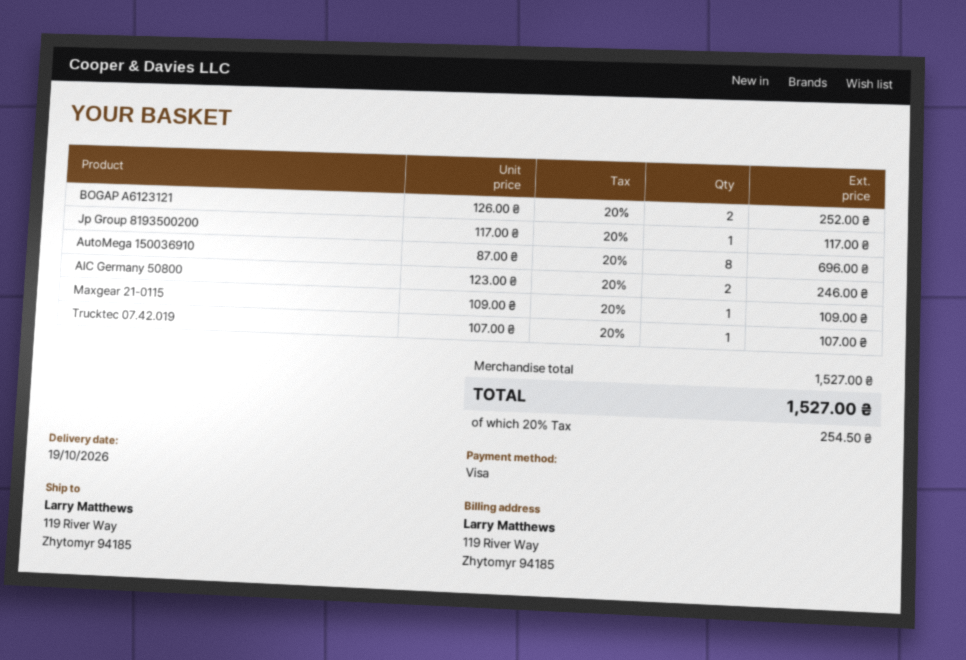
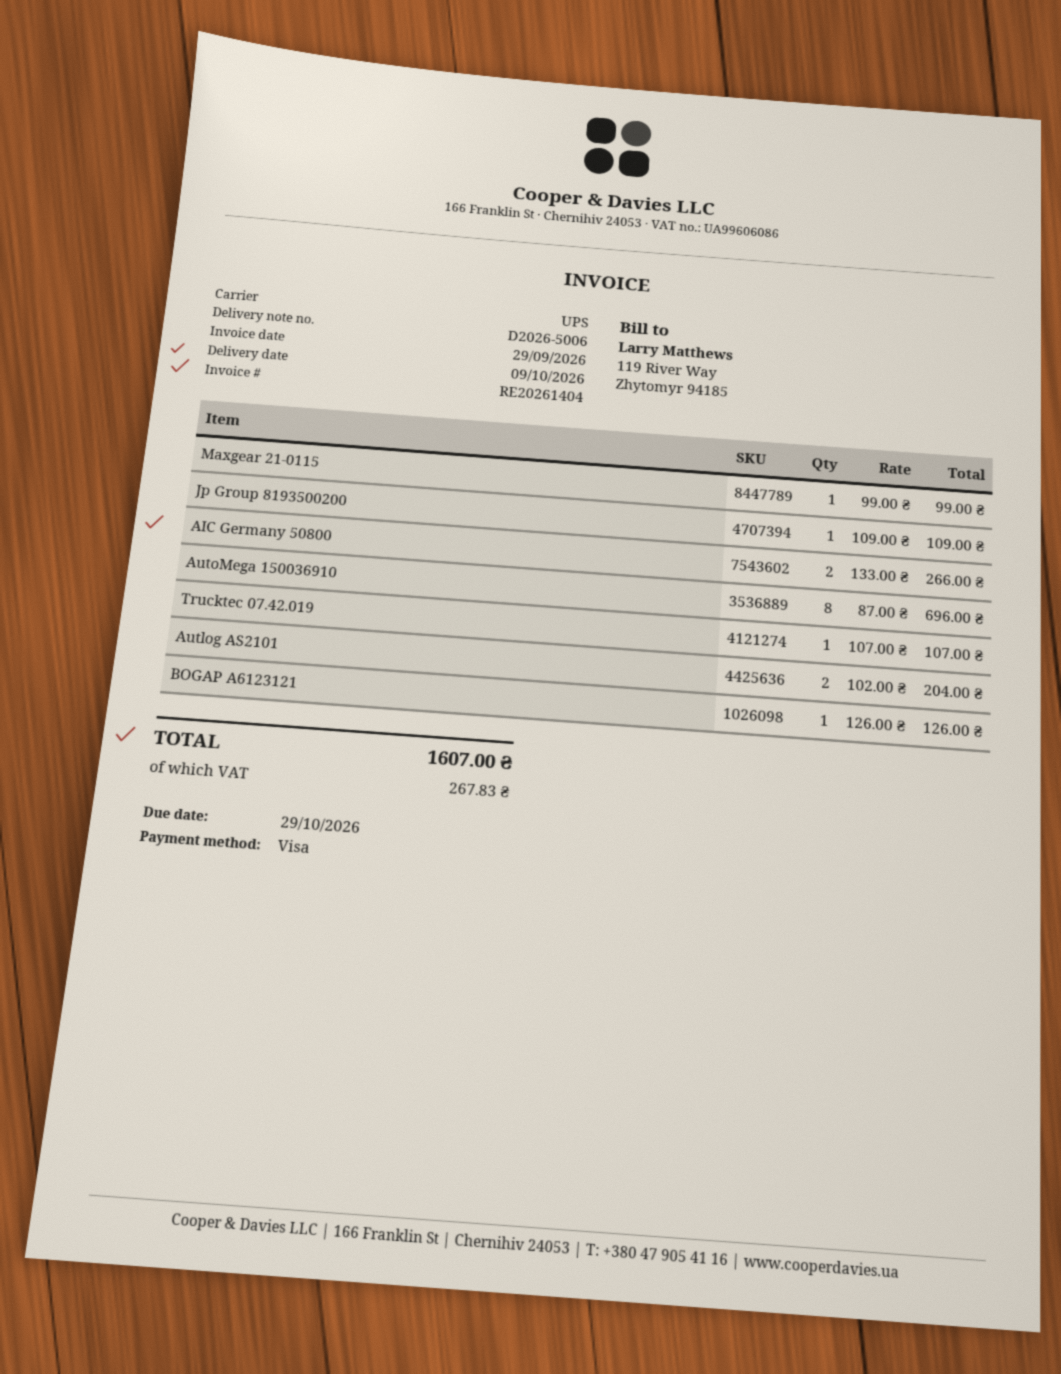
delivery date: 2026-10-19 -> 2026-10-09
BOGAP A6123121: 2 x 126.00 = 252.00 -> 1 x 126.00 = 126.00
Jp Group 8193500200: 1 x 117.00 = 117.00 -> 1 x 109.00 = 109.00
AIC Germany 50800: 2 x 123.00 = 246.00 -> 2 x 133.00 = 266.00
Maxgear 21-0115: 1 x 109.00 = 109.00 -> 1 x 99.00 = 99.00
Autlog AS2101: none -> 2 x 102.00 = 204.00
tax: 254.50 -> 267.83
total: 1527.00 -> 1607.00

